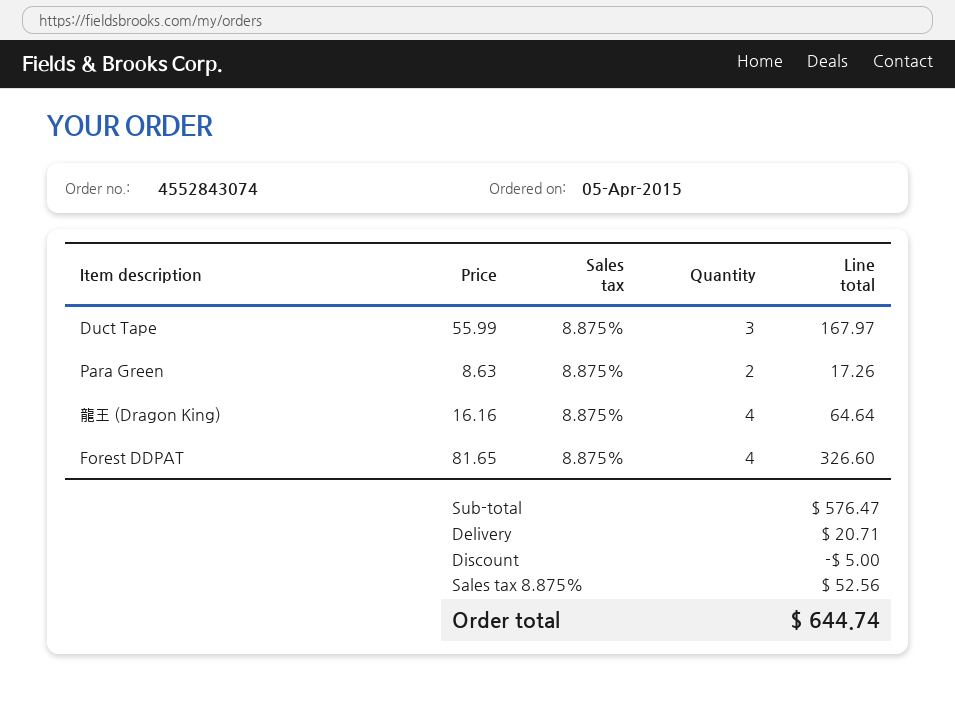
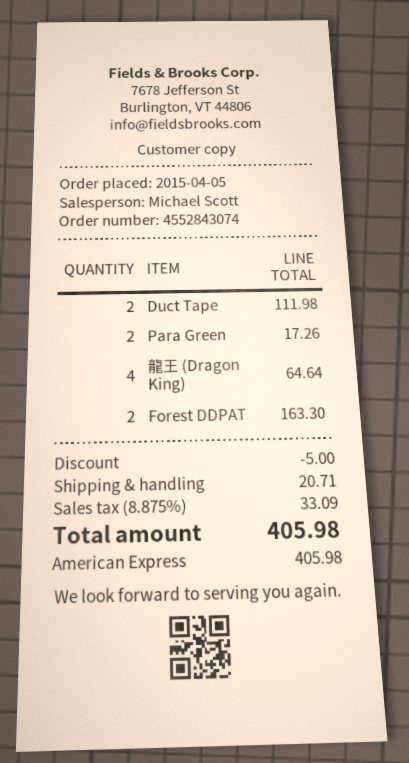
Duct Tape: 3 for 167.97 -> 2 for 111.98
Forest DDPAT: 4 for 326.60 -> 2 for 163.30
tax: 8.875% = 52.56 -> 8.875% = 33.09
total: 644.74 -> 405.98

